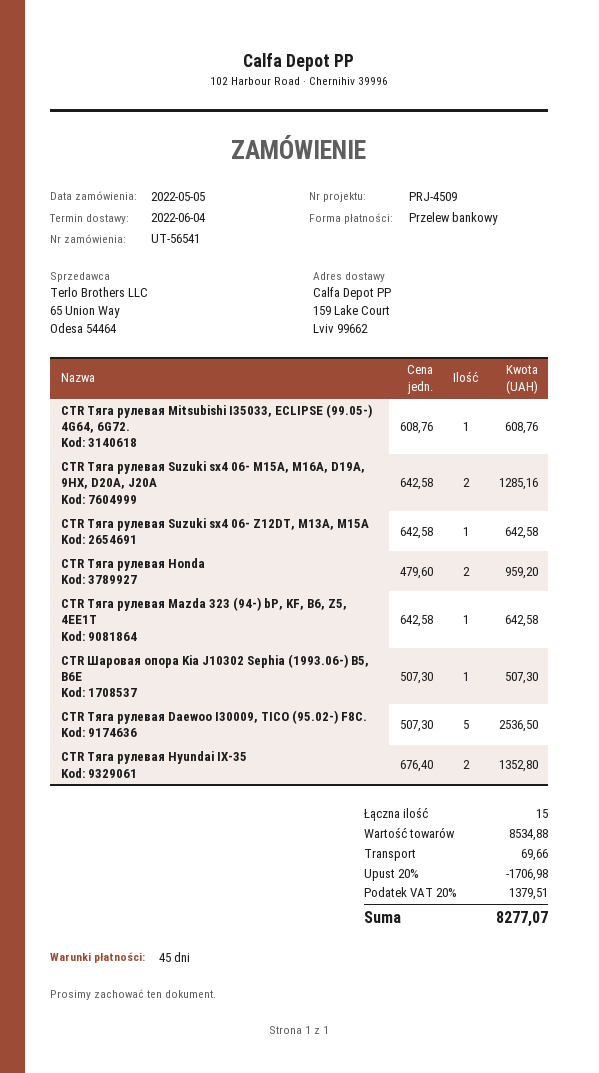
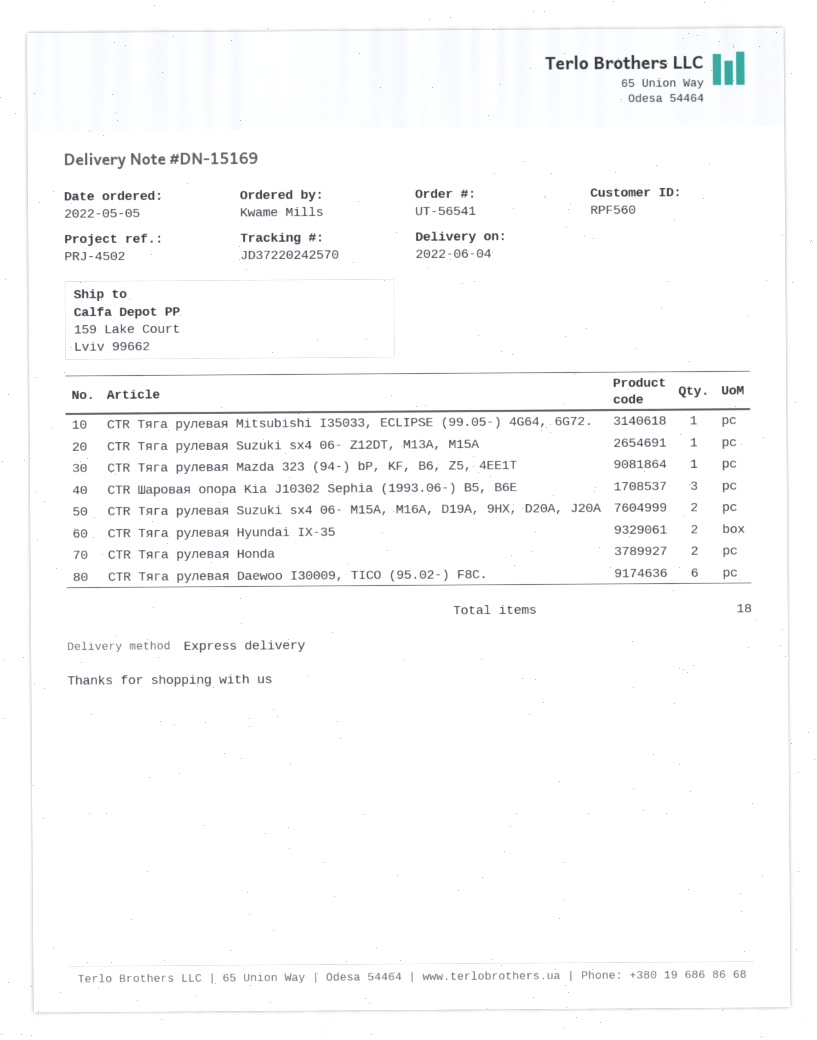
reference: PRJ-4509 -> PRJ-4502
CTR Шаровая опора Kia J10302 Sephia (1993.06-) B5, B6E: 1 -> 3
CTR Тяга рулевая Daewoo I30009, TICO (95.02-) F8C.: 5 -> 6
total quantity: 15 -> 18

